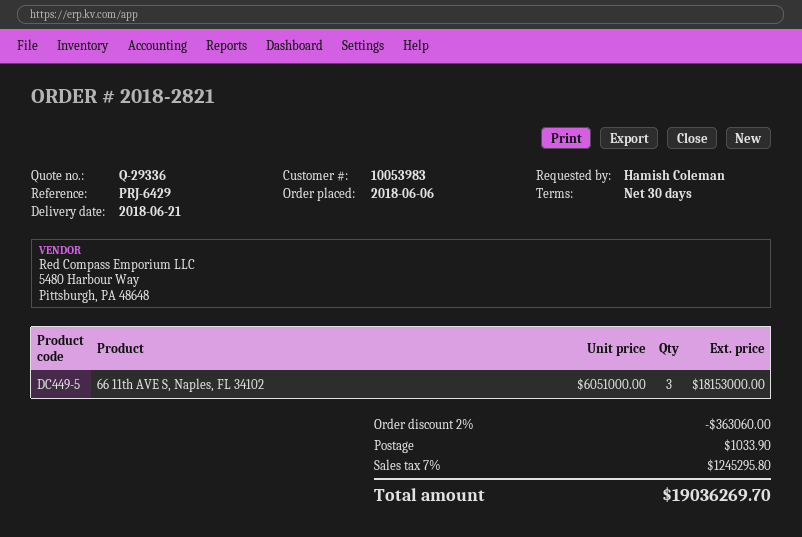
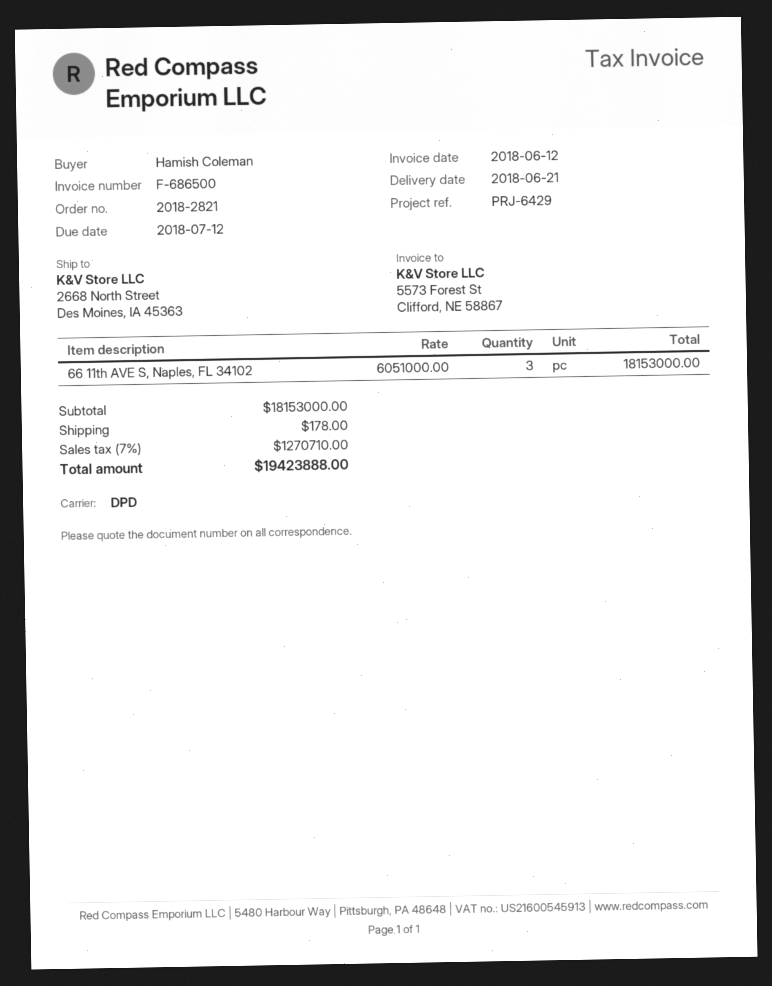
discount: 2% = 363060.00 -> none
shipping: 1033.90 -> 178.00
tax: 7% = 1245295.80 -> 7% = 1270710.00
total: 19036269.70 -> 19423888.00

